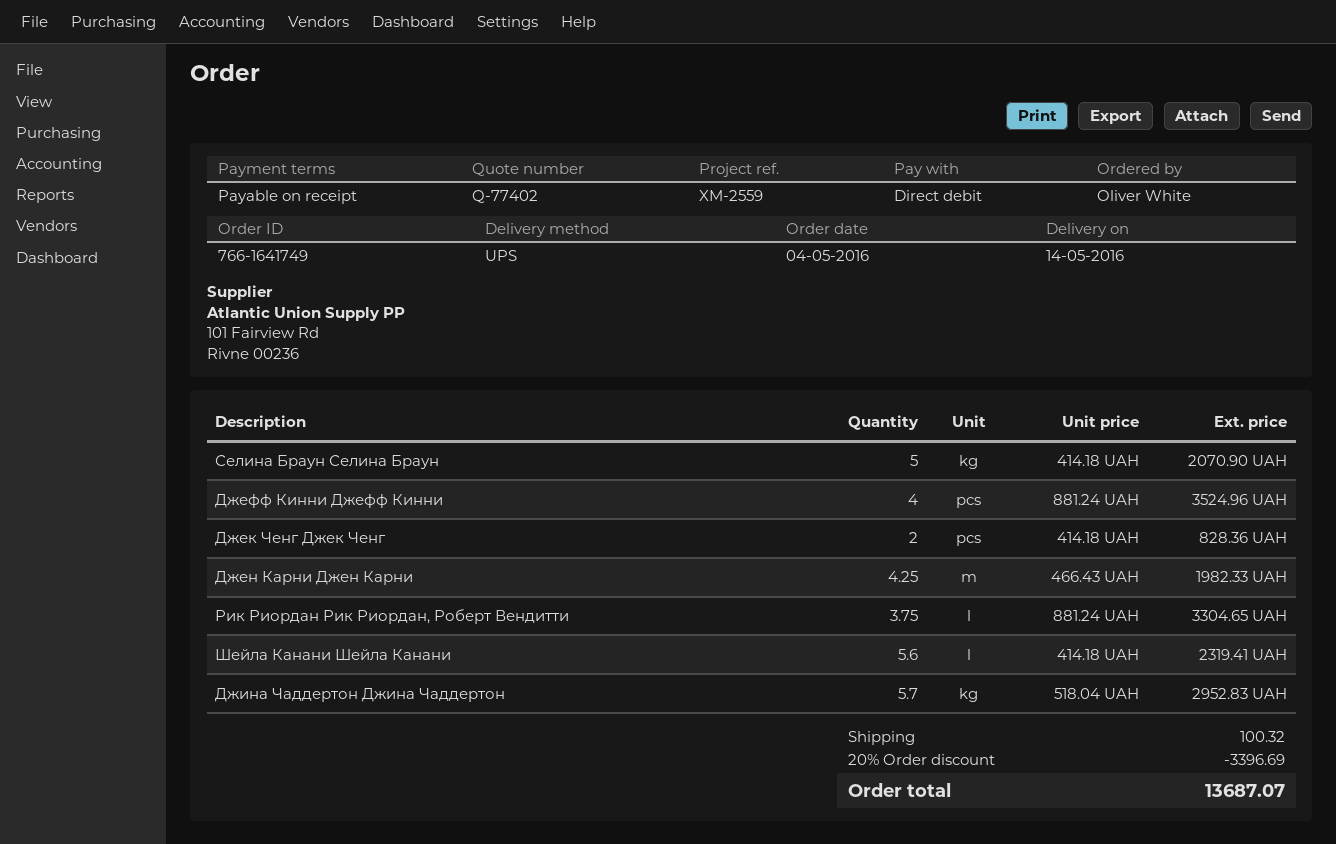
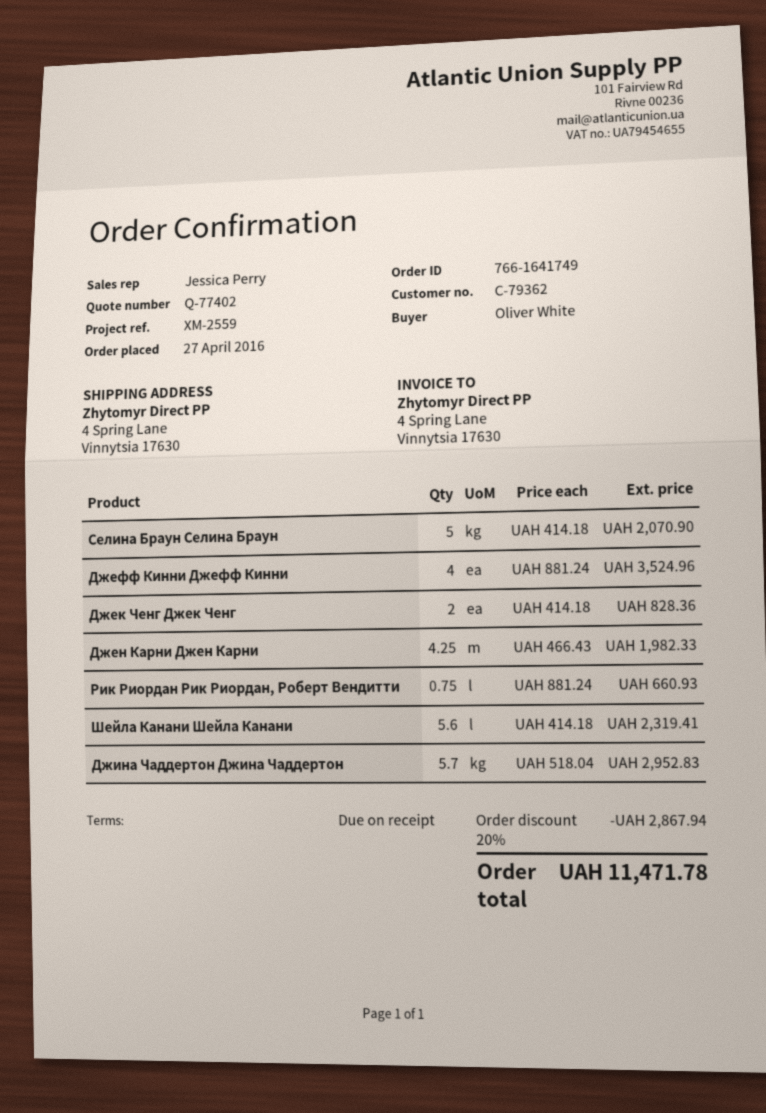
order date: 2016-05-04 -> 2016-04-27
Рик Риордан Рик Риордан, Роберт Вендитти: 3.75 x 881.24 = 3304.65 -> 0.75 x 881.24 = 660.93
discount: 20% = 3396.69 -> 20% = 2867.94
shipping: 100.32 -> none
total: 13687.07 -> 11471.78

